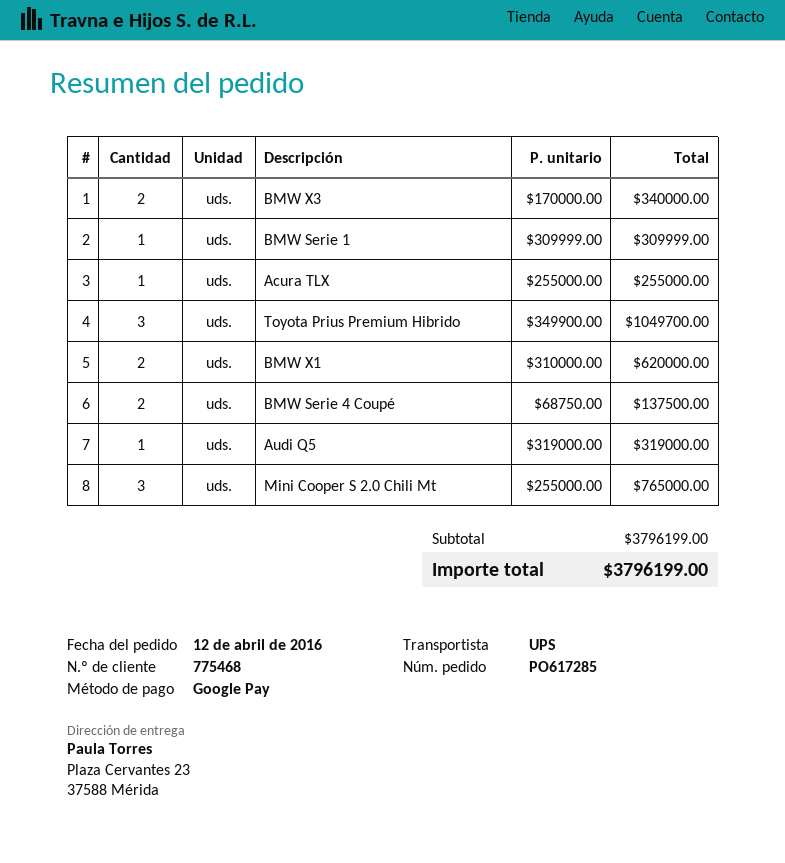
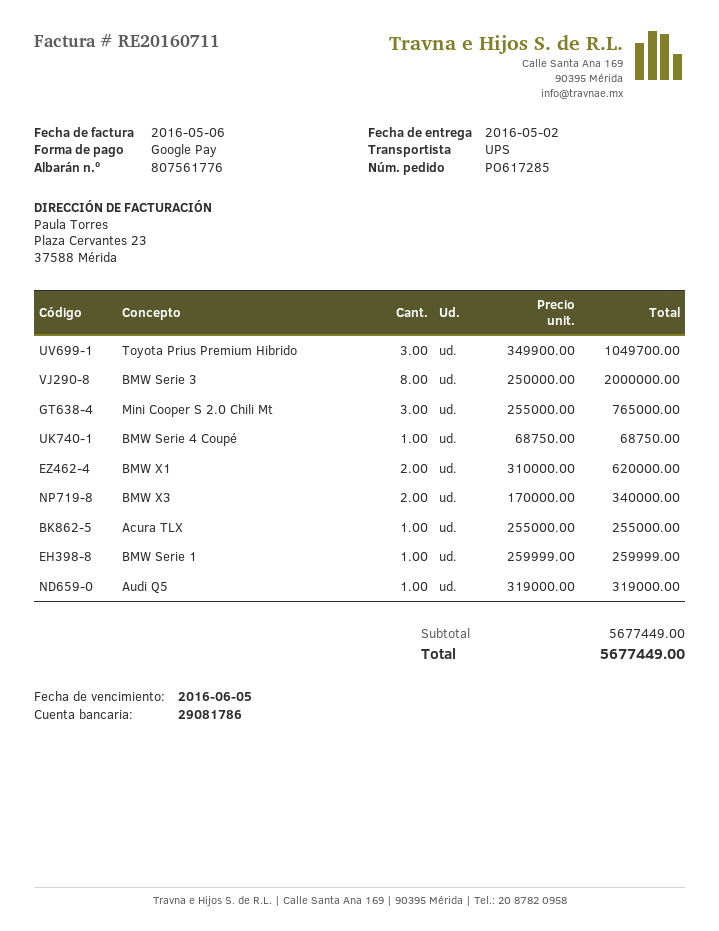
BMW Serie 1: 1 x 309999.00 = 309999.00 -> 1 x 259999.00 = 259999.00
BMW Serie 4 Coupé: 2 x 68750.00 = 137500.00 -> 1 x 68750.00 = 68750.00
BMW Serie 3: none -> 8 x 250000.00 = 2000000.00
subtotal: 3796199.00 -> 5677449.00
total: 3796199.00 -> 5677449.00

